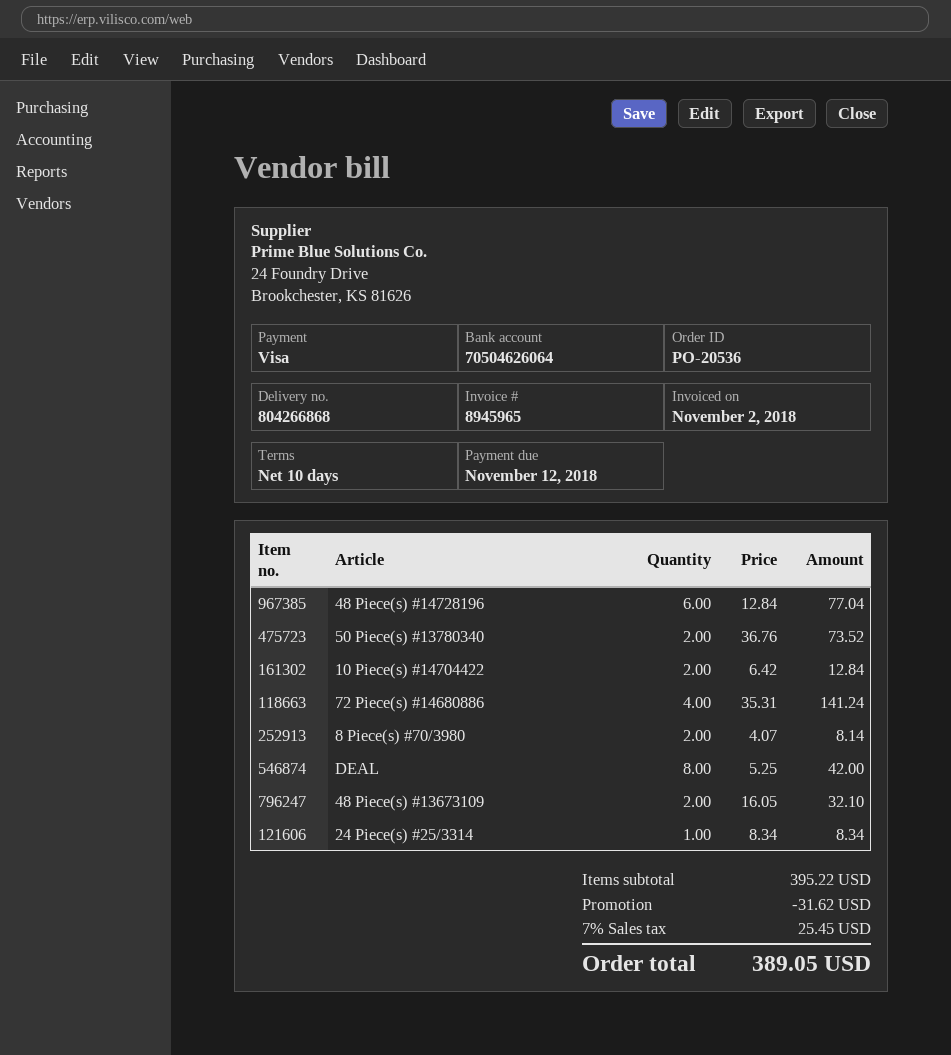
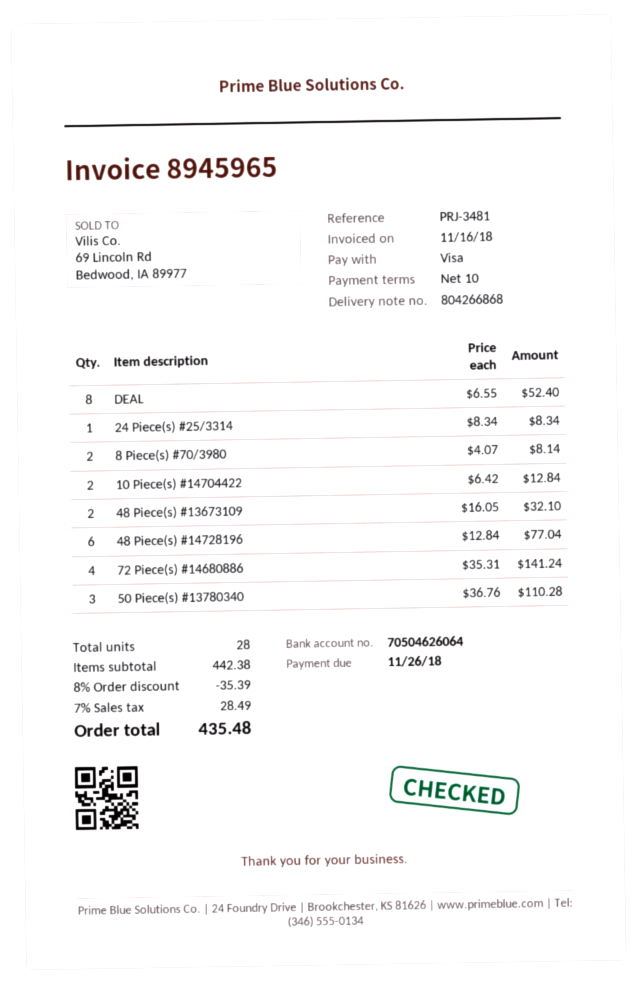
invoice date: 2018-11-02 -> 2018-11-16
due date: 2018-11-12 -> 2018-11-26
50 Piece(s) #13780340: 2 x 36.76 = 73.52 -> 3 x 36.76 = 110.28
DEAL: 8 x 5.25 = 42.00 -> 8 x 6.55 = 52.40
subtotal: 395.22 -> 442.38
discount: 31.62 -> 35.39
tax: 7% = 25.45 -> 7% = 28.49
total: 389.05 -> 435.48

